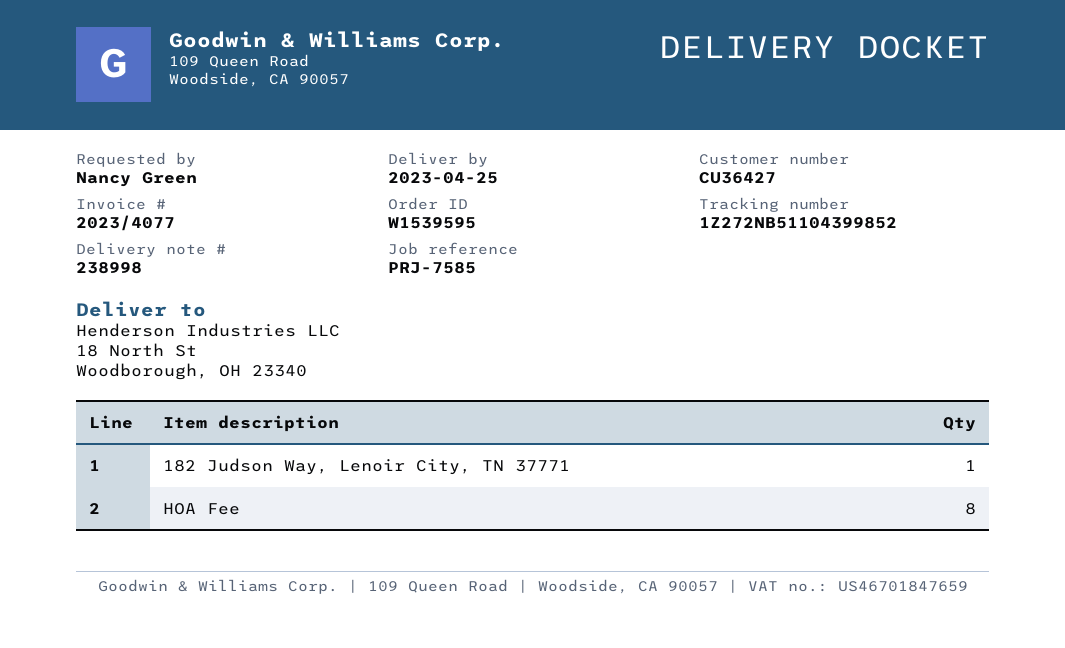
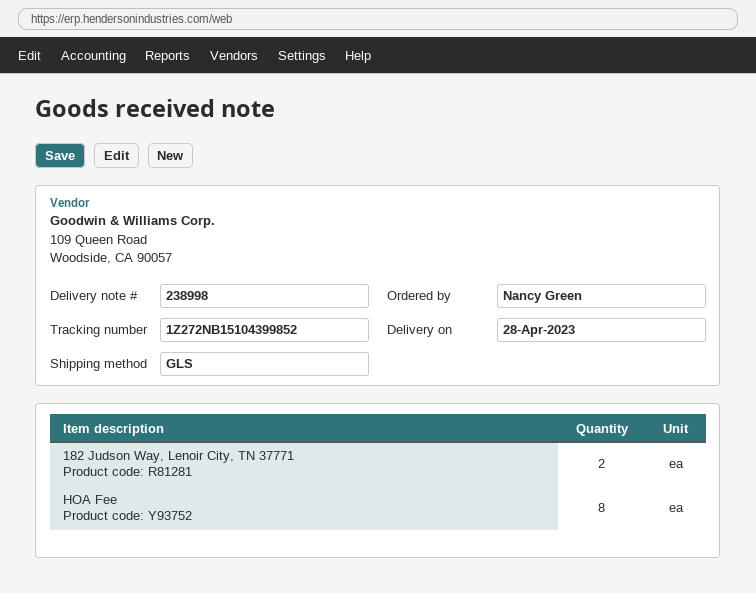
delivery date: 2023-04-25 -> 2023-04-28
tracking number: 1Z272NB51104399852 -> 1Z272NB15104399852
182 Judson Way, Lenoir City, TN 37771: 1 -> 2

